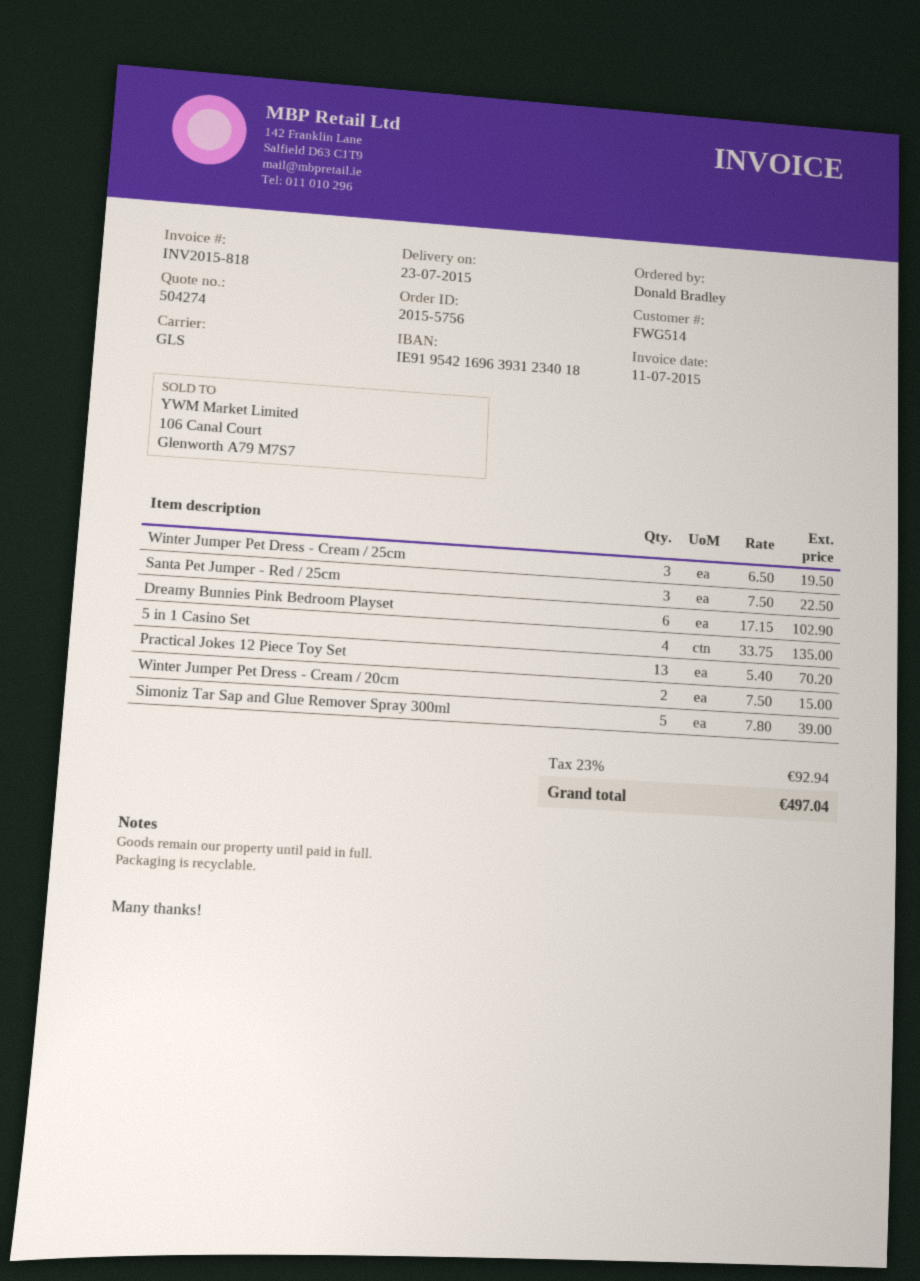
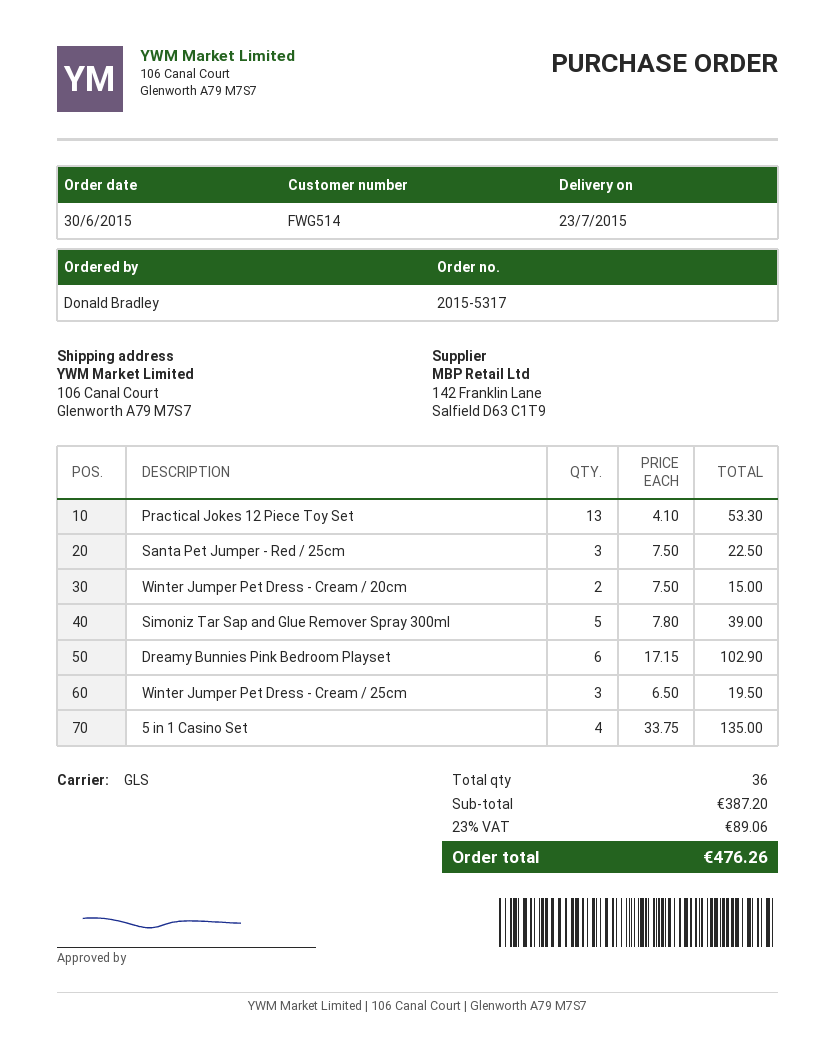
order number: 2015-5756 -> 2015-5317
Practical Jokes 12 Piece Toy Set: 13 x 5.40 = 70.20 -> 13 x 4.10 = 53.30
tax: 23% = 92.94 -> 23% = 89.06
total: 497.04 -> 476.26

